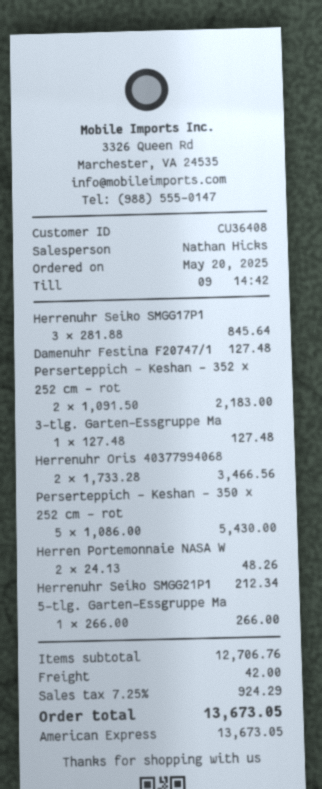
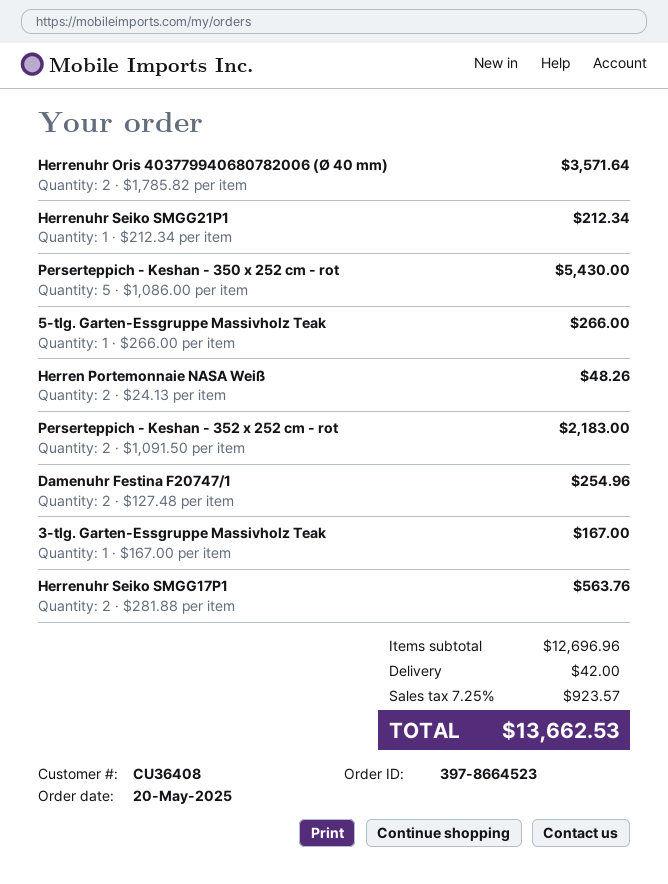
Herrenuhr Seiko SMGG17P1: 3 x 281.88 = 845.64 -> 2 x 281.88 = 563.76
Damenuhr Festina F20747/1: 1 x 127.48 = 127.48 -> 2 x 127.48 = 254.96
3-tlg. Garten-Essgruppe Ma: 1 x 127.48 = 127.48 -> 1 x 167.00 = 167.00
Herrenuhr Oris 40377994068: 2 x 1733.28 = 3466.56 -> 2 x 1785.82 = 3571.64
subtotal: 12706.76 -> 12696.96
tax: 7.25% = 924.29 -> 7.25% = 923.57
total: 13673.05 -> 13662.53

